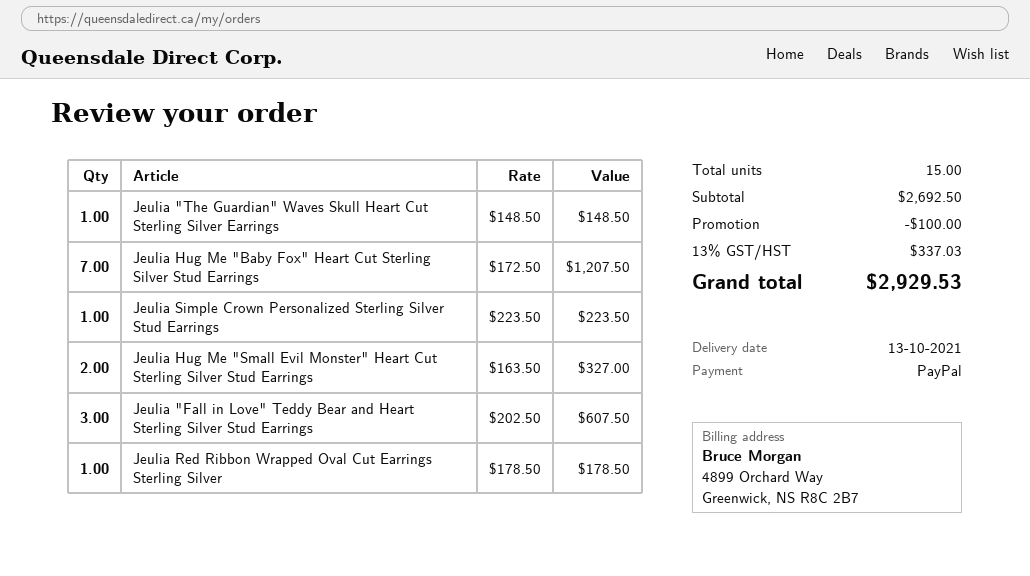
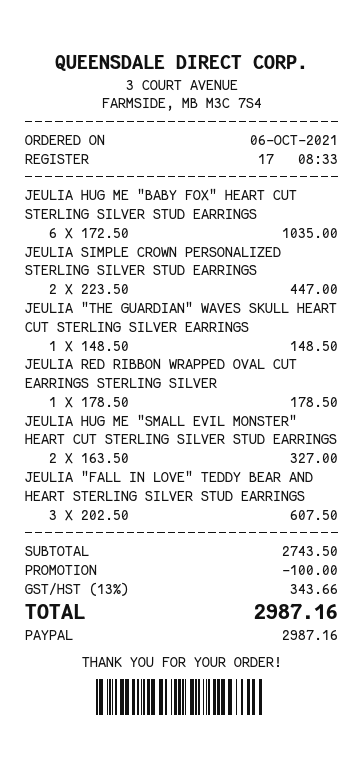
Jeulia Hug Me "Baby Fox" Heart Cut Sterling Silver Stud Earrings: 7 x 172.50 = 1207.50 -> 6 x 172.50 = 1035.00
Jeulia Simple Crown Personalized Sterling Silver Stud Earrings: 1 x 223.50 = 223.50 -> 2 x 223.50 = 447.00
subtotal: 2692.50 -> 2743.50
tax: 13% = 337.03 -> 13% = 343.66
total: 2929.53 -> 2987.16

